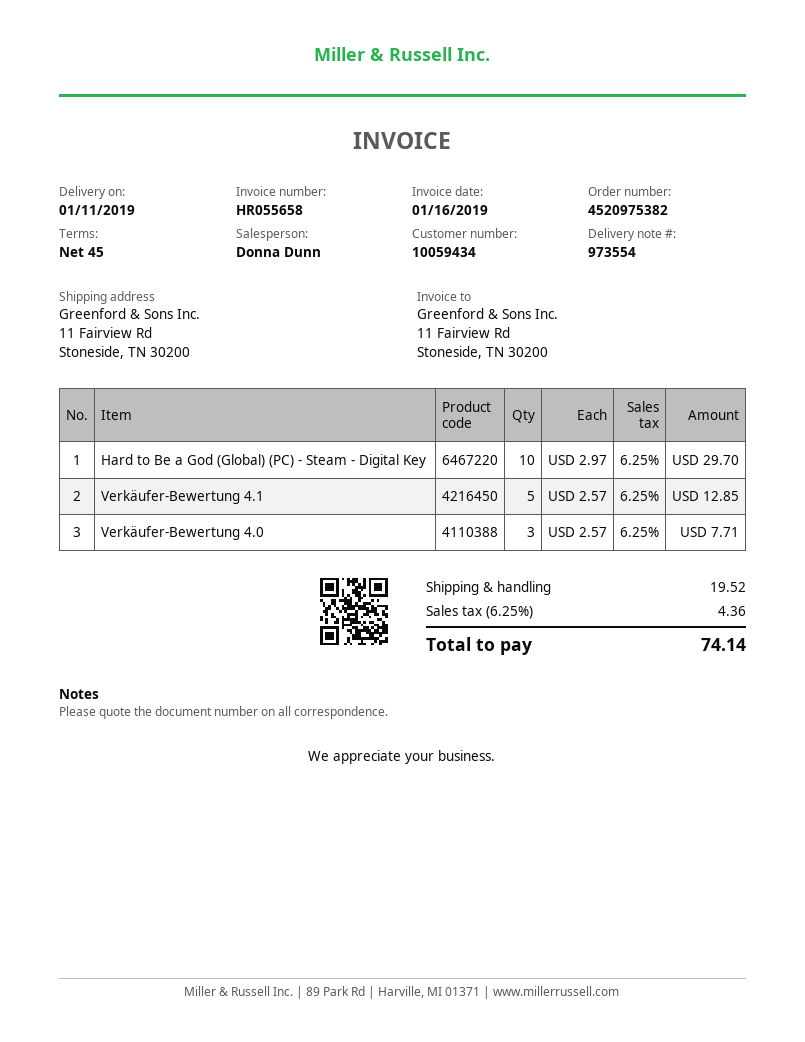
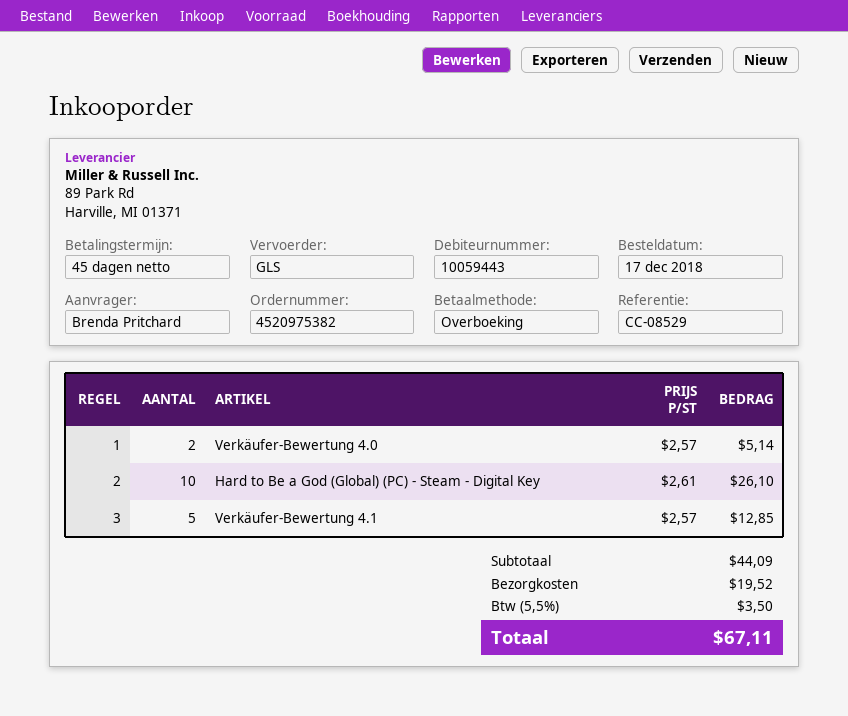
customer number: 10059434 -> 10059443
Hard to Be a God (Global) (PC) - Steam - Digital Key: 10 x 2.97 = 29.70 -> 10 x 2.61 = 26.10
Verkäufer-Bewertung 4.0: 3 x 2.57 = 7.71 -> 2 x 2.57 = 5.14
tax: 6.25% = 4.36 -> 5.5% = 3.50
total: 74.14 -> 67.11

